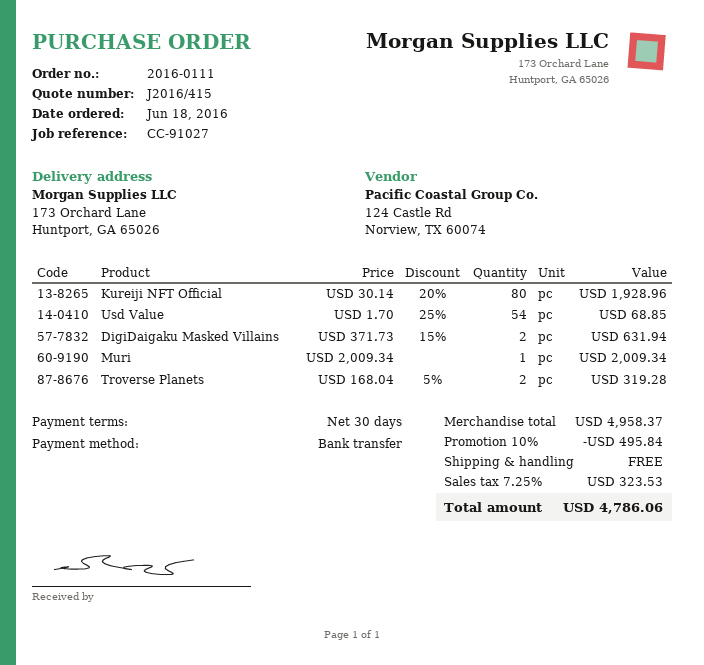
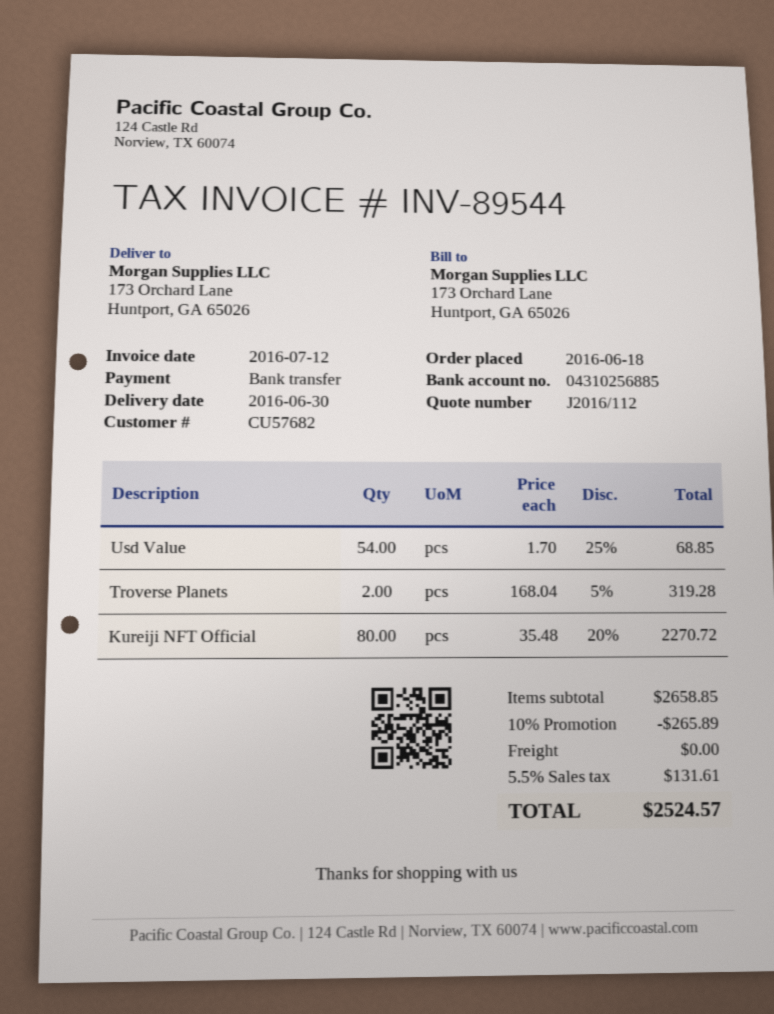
quote number: J2016/415 -> J2016/112
Kureiji NFT Official: 80 x 30.14 - 20% = 1928.96 -> 80 x 35.48 - 20% = 2270.72
DigiDaigaku Masked Villains: 2 x 371.73 - 15% = 631.94 -> none
Muri: 1 x 2009.34 = 2009.34 -> none
subtotal: 4958.37 -> 2658.85
discount: 10% = 495.84 -> 10% = 265.89
tax: 7.25% = 323.53 -> 5.5% = 131.61
total: 4786.06 -> 2524.57

